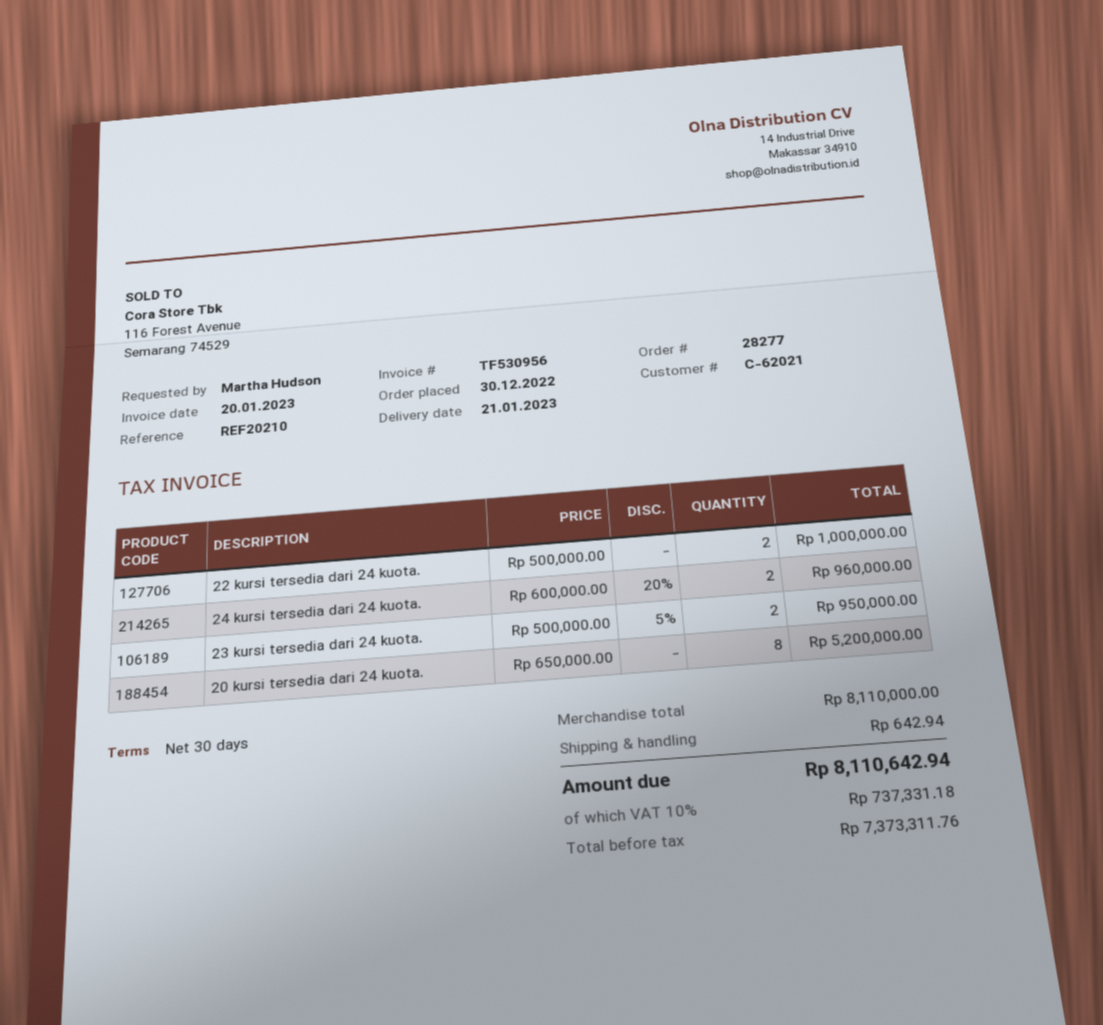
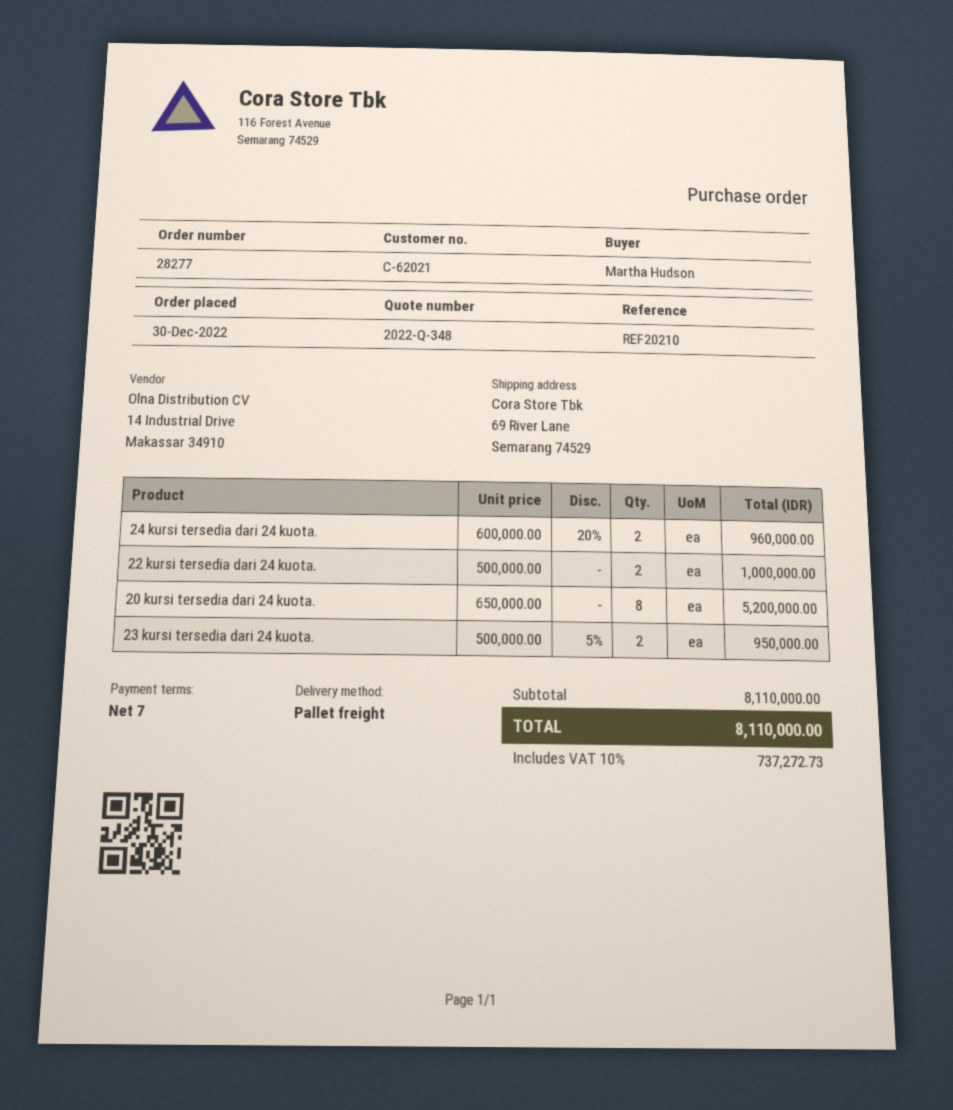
payment terms: 30 days -> 7 days
shipping: 642.94 -> none
tax: 10% = 737331.18 -> 10% = 737272.73
total: 8110642.94 -> 8110000.00

